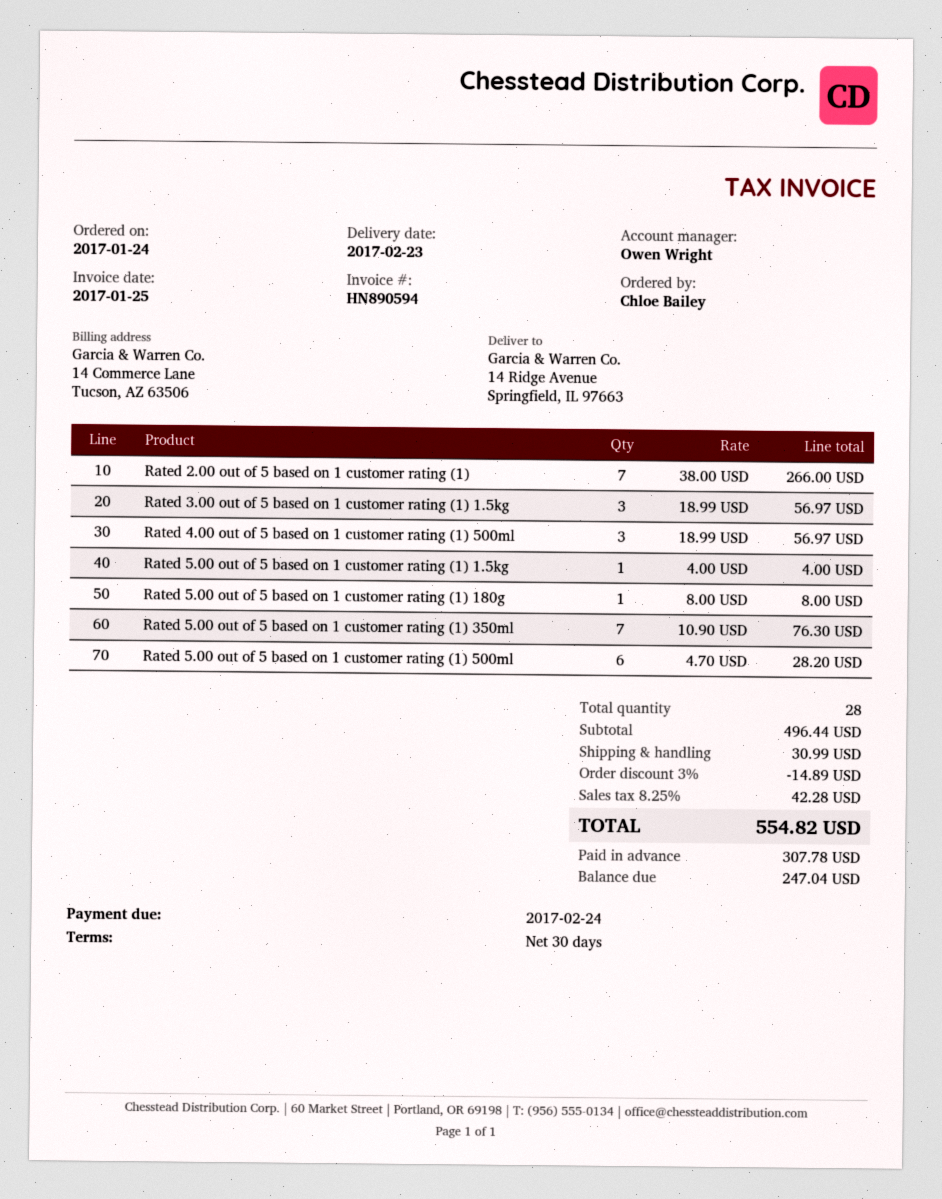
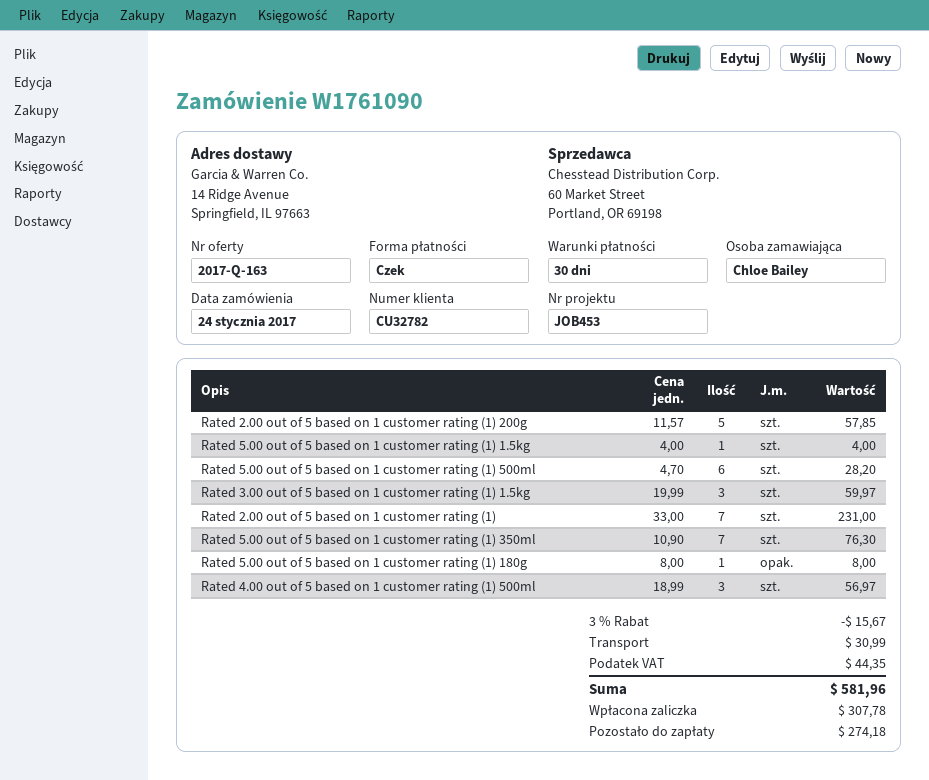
Rated 2.00 out of 5 based on 1 customer rating (1): 7 x 38.00 = 266.00 -> 7 x 33.00 = 231.00
Rated 3.00 out of 5 based on 1 customer rating (1) 1.5kg: 3 x 18.99 = 56.97 -> 3 x 19.99 = 59.97
Rated 2.00 out of 5 based on 1 customer rating (1) 200g: none -> 5 x 11.57 = 57.85
discount: 3% = 14.89 -> 3% = 15.67
tax: 42.28 -> 44.35
total: 554.82 -> 581.96
balance: 247.04 -> 274.18

